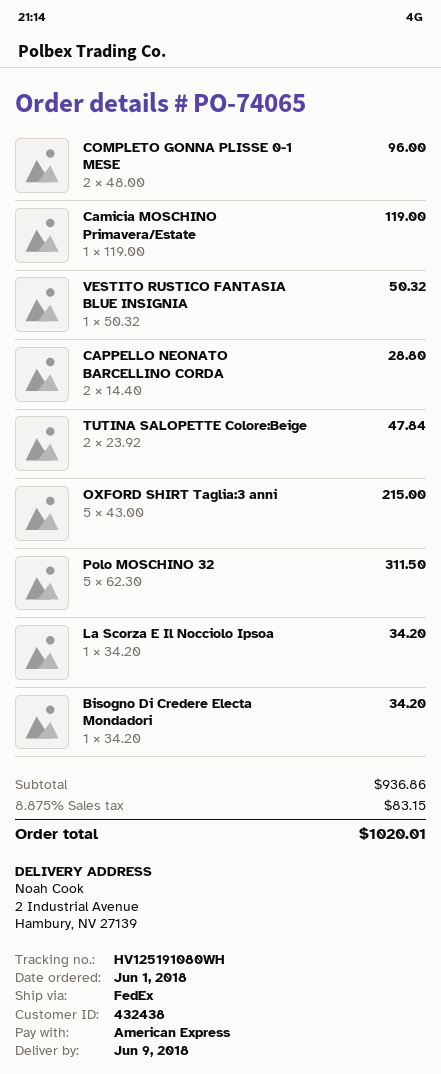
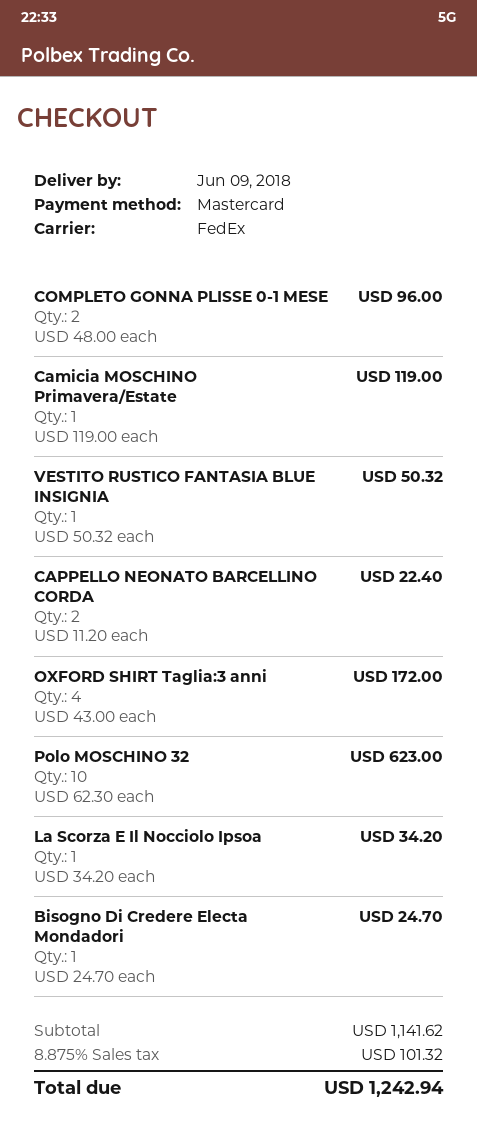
payment method: American Express -> Mastercard
CAPPELLO NEONATO BARCELLINO CORDA: 2 x 14.40 = 28.80 -> 2 x 11.20 = 22.40
TUTINA SALOPETTE Colore:Beige: 2 x 23.92 = 47.84 -> none
OXFORD SHIRT Taglia:3 anni: 5 x 43.00 = 215.00 -> 4 x 43.00 = 172.00
Polo MOSCHINO 32: 5 x 62.30 = 311.50 -> 10 x 62.30 = 623.00
Bisogno Di Credere Electa Mondadori: 1 x 34.20 = 34.20 -> 1 x 24.70 = 24.70
subtotal: 936.86 -> 1141.62
tax: 8.875% = 83.15 -> 8.875% = 101.32
total: 1020.01 -> 1242.94

